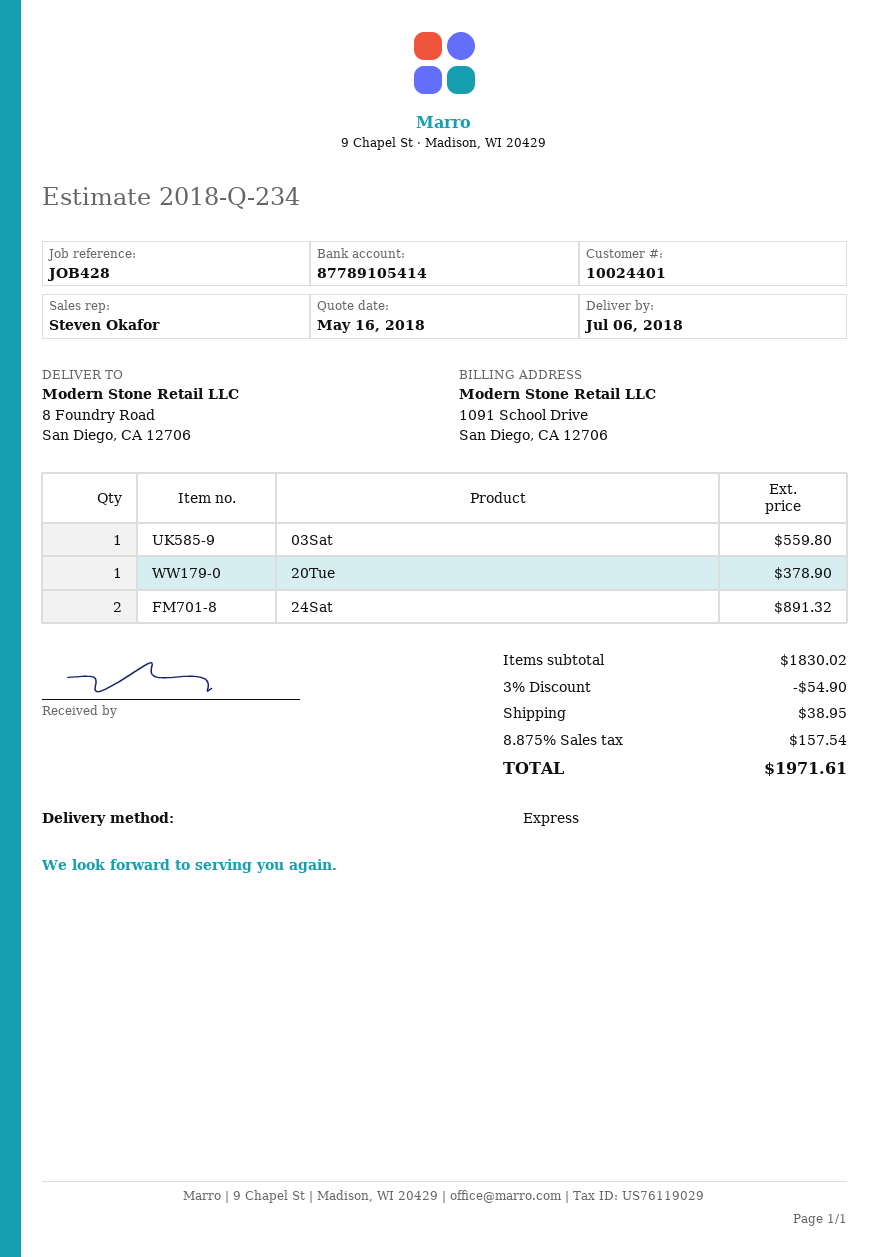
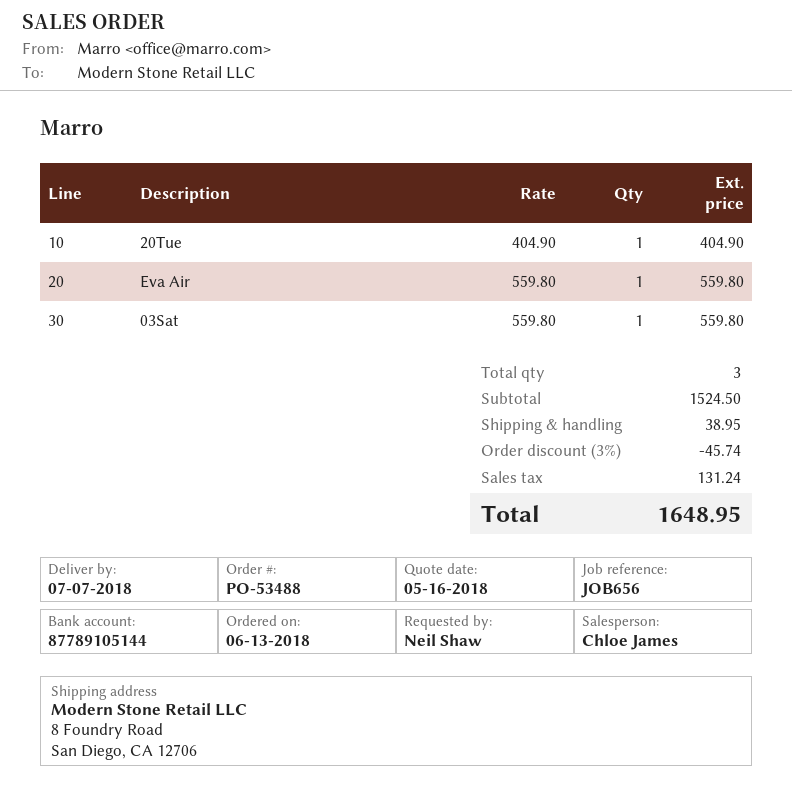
delivery date: 2018-07-06 -> 2018-07-07
reference: JOB428 -> JOB656
sales rep: Steven Okafor -> Chloe James
bank account: 87789105414 -> 87789105144
20Tue: 1 for 378.90 -> 1 for 404.90
24Sat: 2 for 891.32 -> none
Eva Air: none -> 1 for 559.80
subtotal: 1830.02 -> 1524.50
discount: 3% = 54.90 -> 3% = 45.74
tax: 157.54 -> 131.24
total: 1971.61 -> 1648.95

